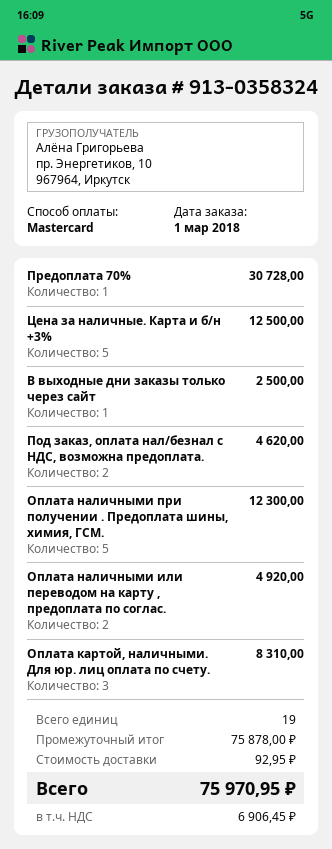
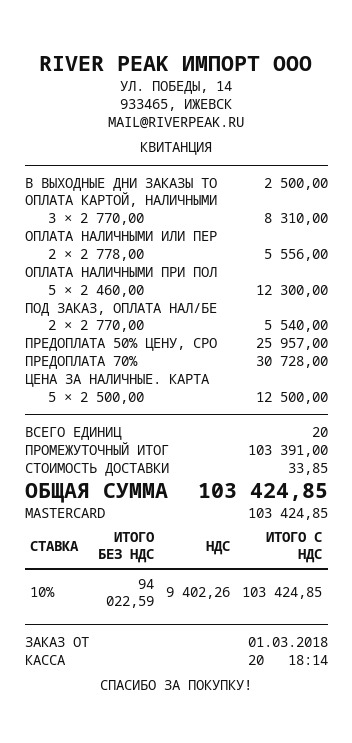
Под заказ, оплата нал/безнал с НДС, возможна предоплата.: 2 for 4620.00 -> 2 for 5540.00
Оплата наличными или переводом на карту , предоплата по соглас.: 2 for 4920.00 -> 2 for 5556.00
ПРЕДОПЛАТА 50% ЦЕНУ, СРО: none -> 1 for 25957.00
total quantity: 19 -> 20
subtotal: 75878.00 -> 103391.00
shipping: 92.95 -> 33.85
tax: 6906.45 -> 9402.26
total: 75970.95 -> 103424.85

